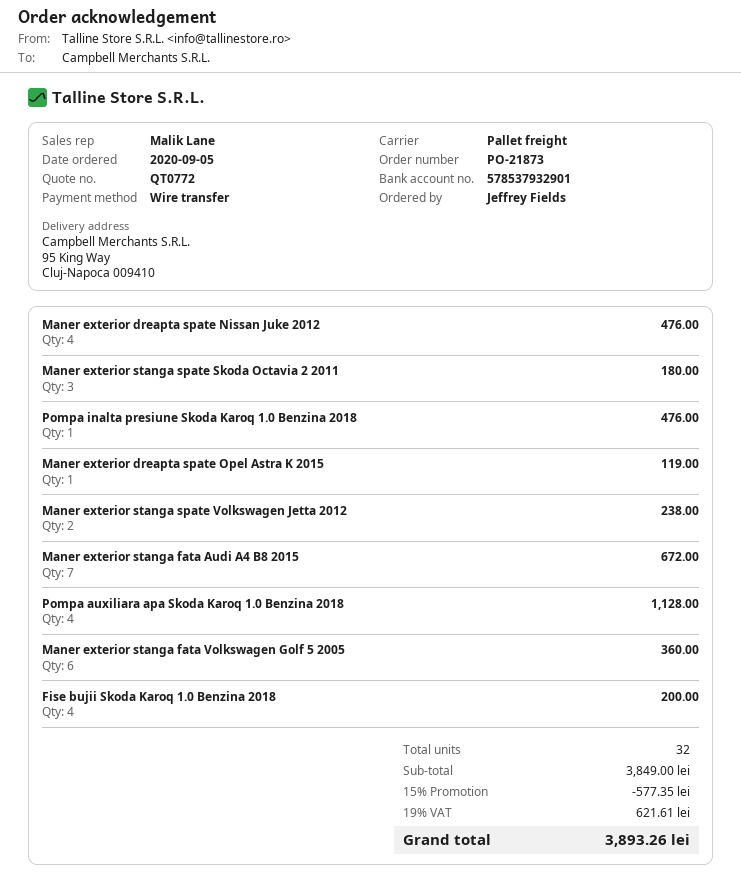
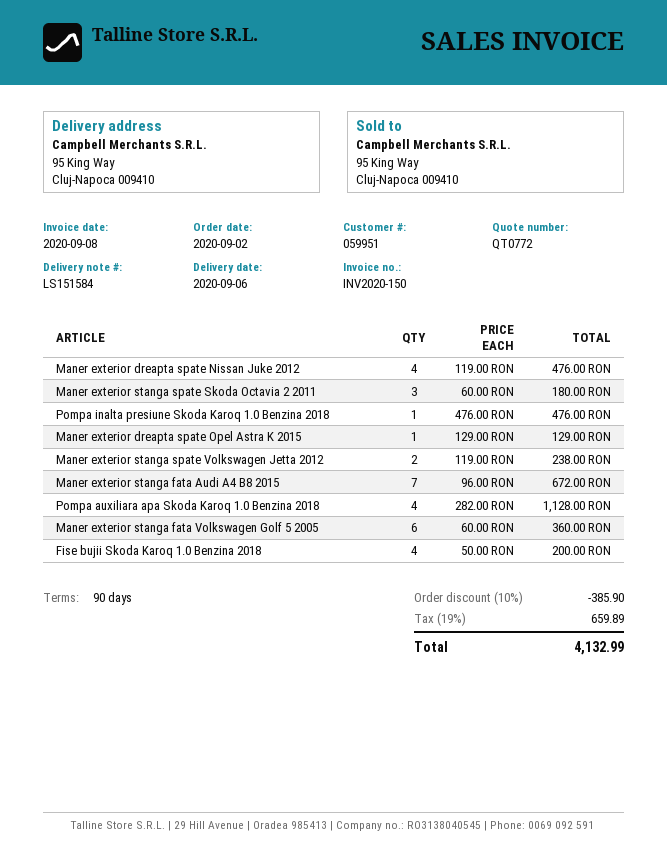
order date: 2020-09-05 -> 2020-09-02
Maner exterior dreapta spate Opel Astra K 2015: 1 for 119.00 -> 1 for 129.00
discount: 15% = 577.35 -> 10% = 385.90
tax: 19% = 621.61 -> 19% = 659.89
total: 3893.26 -> 4132.99

